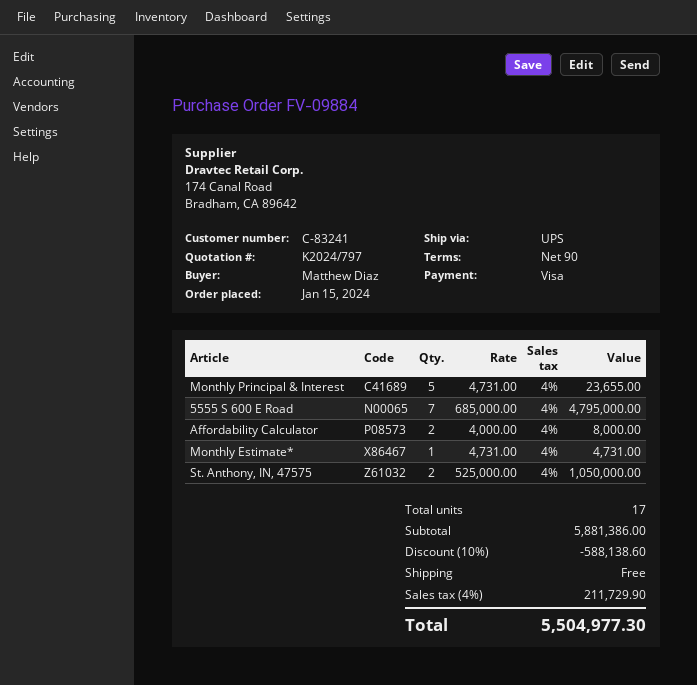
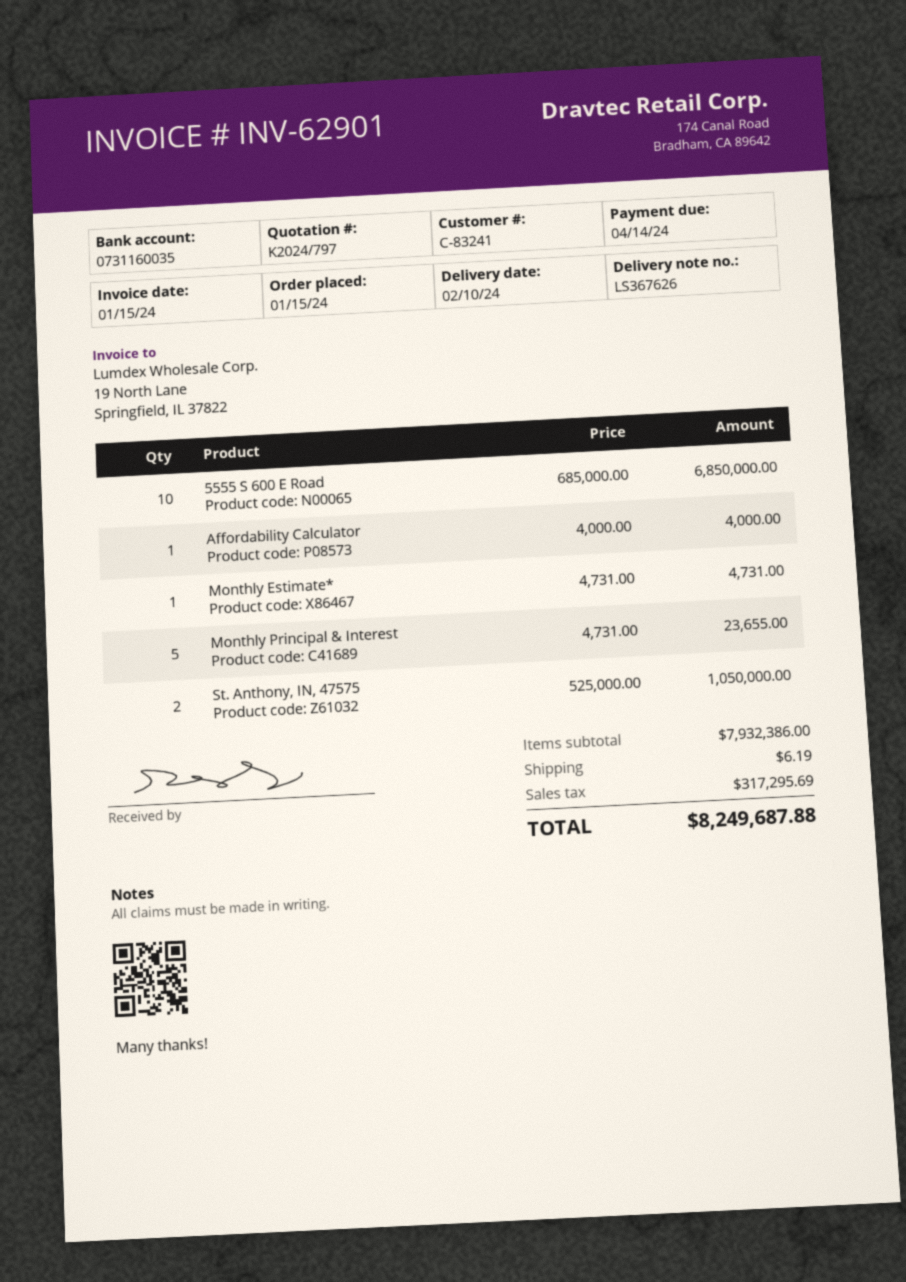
5555 S 600 E Road: 7 x 685000.00 = 4795000.00 -> 10 x 685000.00 = 6850000.00
Affordability Calculator: 2 x 4000.00 = 8000.00 -> 1 x 4000.00 = 4000.00
subtotal: 5881386.00 -> 7932386.00
discount: 10% = 588138.60 -> none
shipping: 0.00 -> 6.19
tax: 211729.90 -> 317295.69
total: 5504977.30 -> 8249687.88

